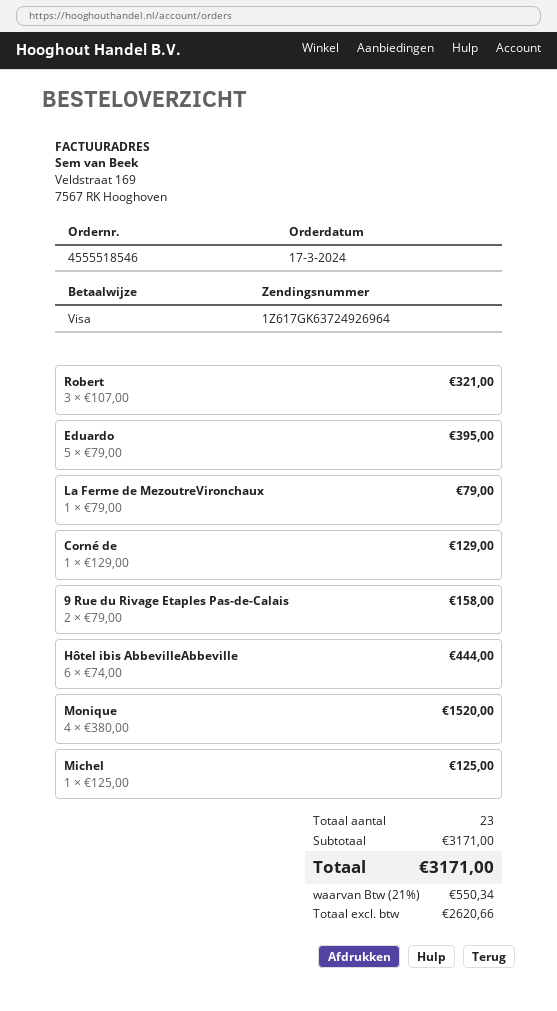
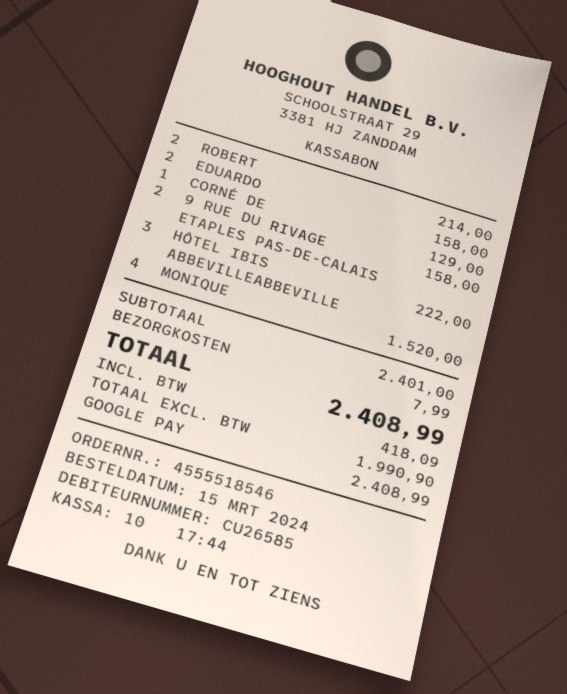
order date: 2024-03-17 -> 2024-03-15
payment method: Visa -> Google Pay
Robert: 3 for 321.00 -> 2 for 214.00
Eduardo: 5 for 395.00 -> 2 for 158.00
La Ferme de MezoutreVironchaux: 1 for 79.00 -> none
Hôtel ibis AbbevilleAbbeville: 6 for 444.00 -> 3 for 222.00
Michel: 1 for 125.00 -> none
subtotal: 3171.00 -> 2401.00
shipping: none -> 7.99
net: 2620.66 -> 1990.90
tax: 550.34 -> 418.09
total: 3171.00 -> 2408.99

